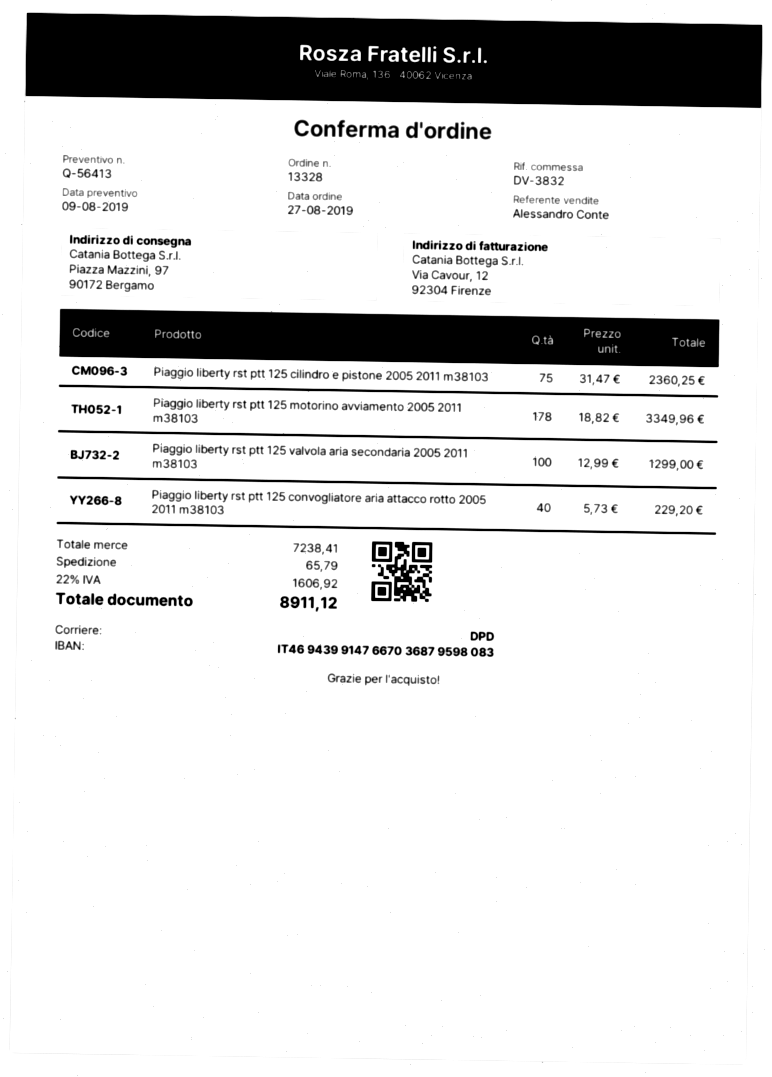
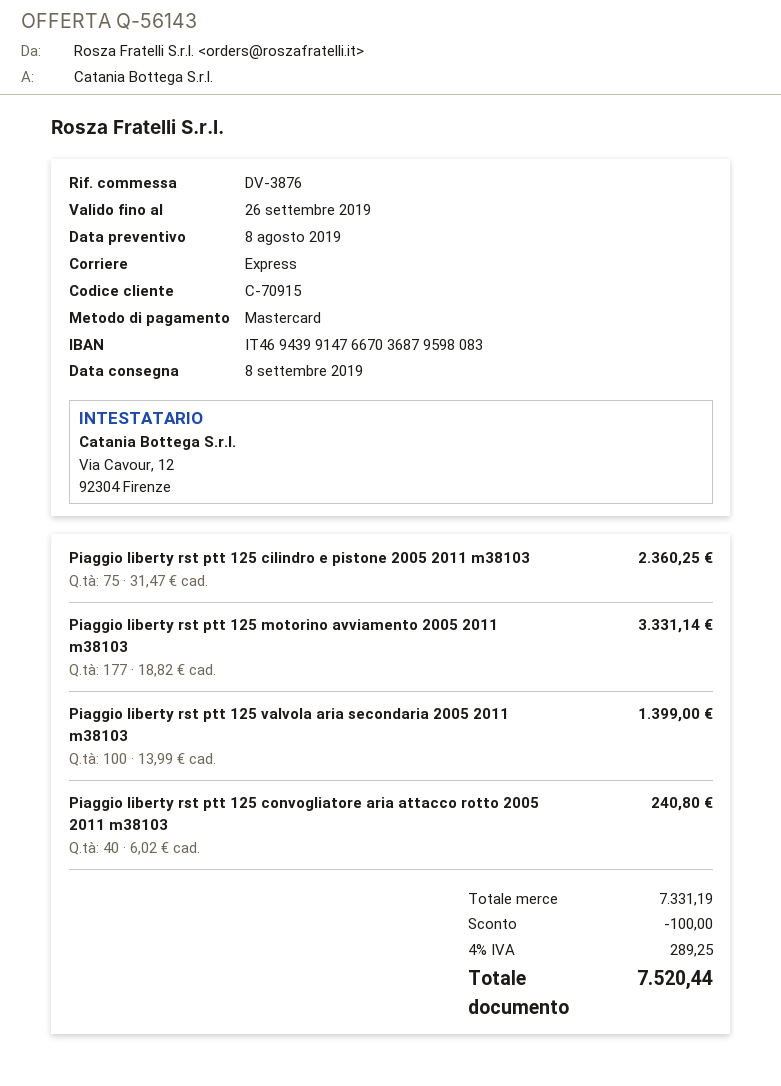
quote number: Q-56413 -> Q-56143
quote date: 2019-08-09 -> 2019-08-08
reference: DV-3832 -> DV-3876
shipping method: DPD -> express
Piaggio liberty rst ptt 125 motorino avviamento 2005 2011 m38103: 178 x 18.82 = 3349.96 -> 177 x 18.82 = 3331.14
Piaggio liberty rst ptt 125 valvola aria secondaria 2005 2011 m38103: 100 x 12.99 = 1299.00 -> 100 x 13.99 = 1399.00
Piaggio liberty rst ptt 125 convogliatore aria attacco rotto 2005 2011 m38103: 40 x 5.73 = 229.20 -> 40 x 6.02 = 240.80
subtotal: 7238.41 -> 7331.19
discount: none -> 100.00
shipping: 65.79 -> none
tax: 22% = 1606.92 -> 4% = 289.25
total: 8911.12 -> 7520.44

